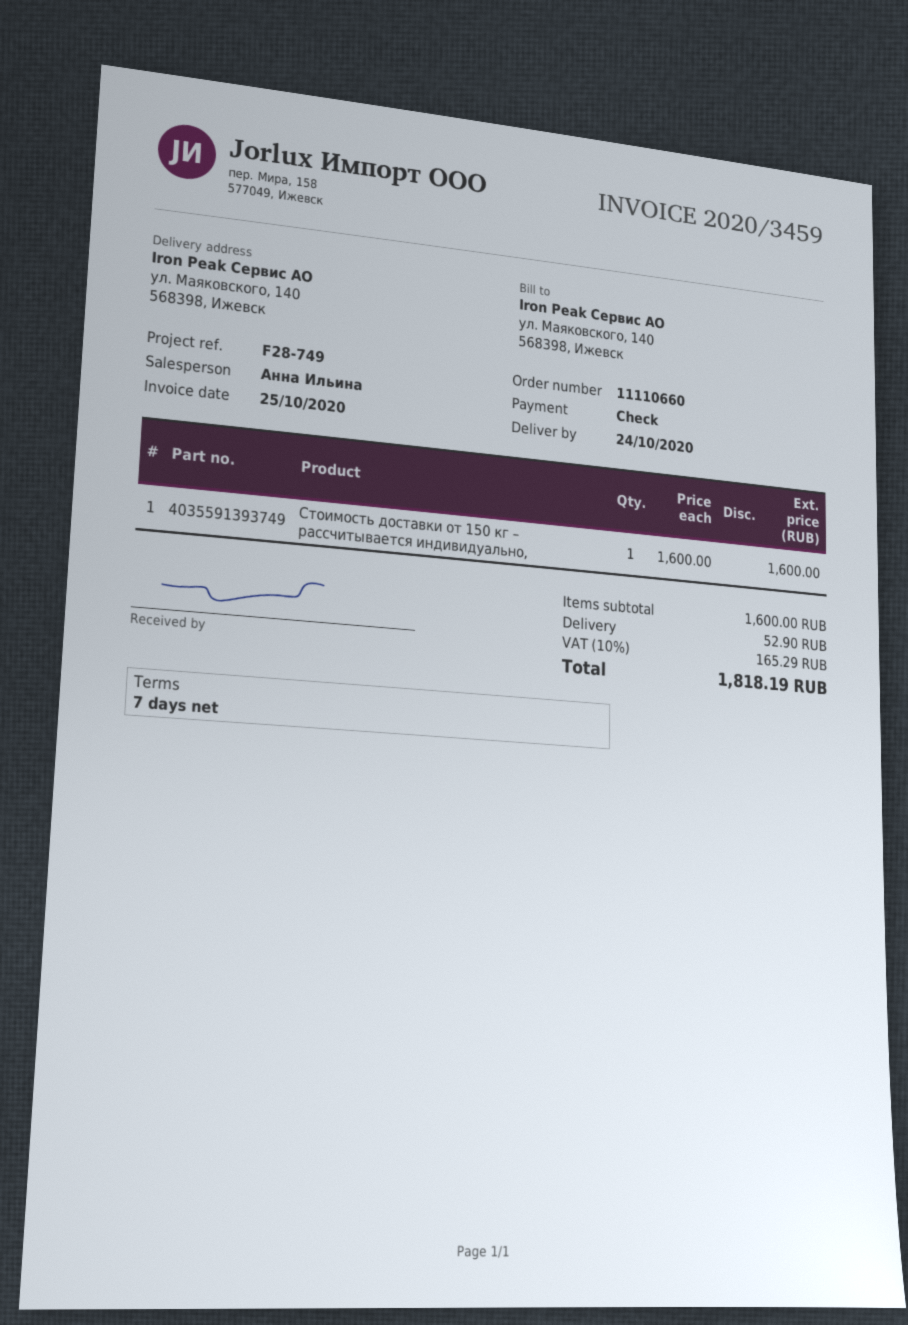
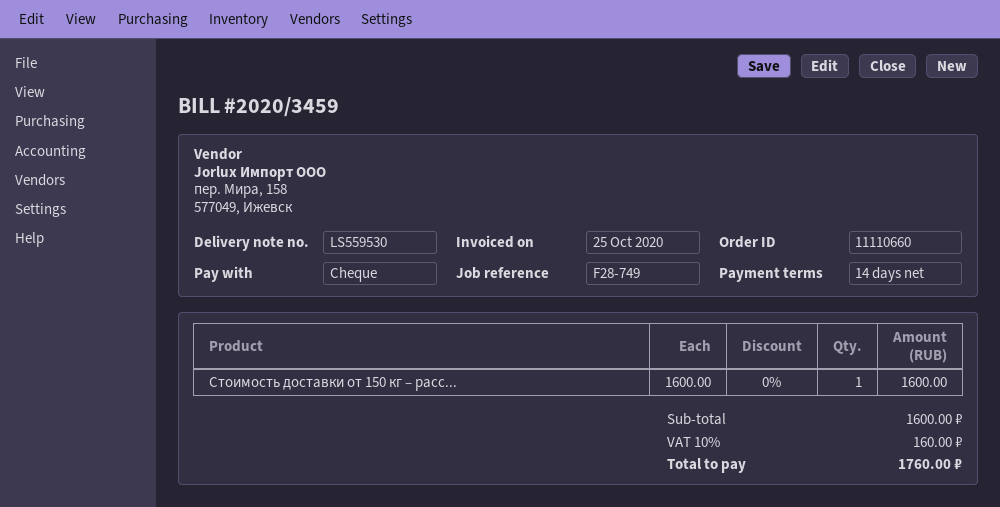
payment terms: 7 days -> 14 days
shipping: 52.90 -> none
tax: 10% = 165.29 -> 10% = 160.00
total: 1818.19 -> 1760.00

